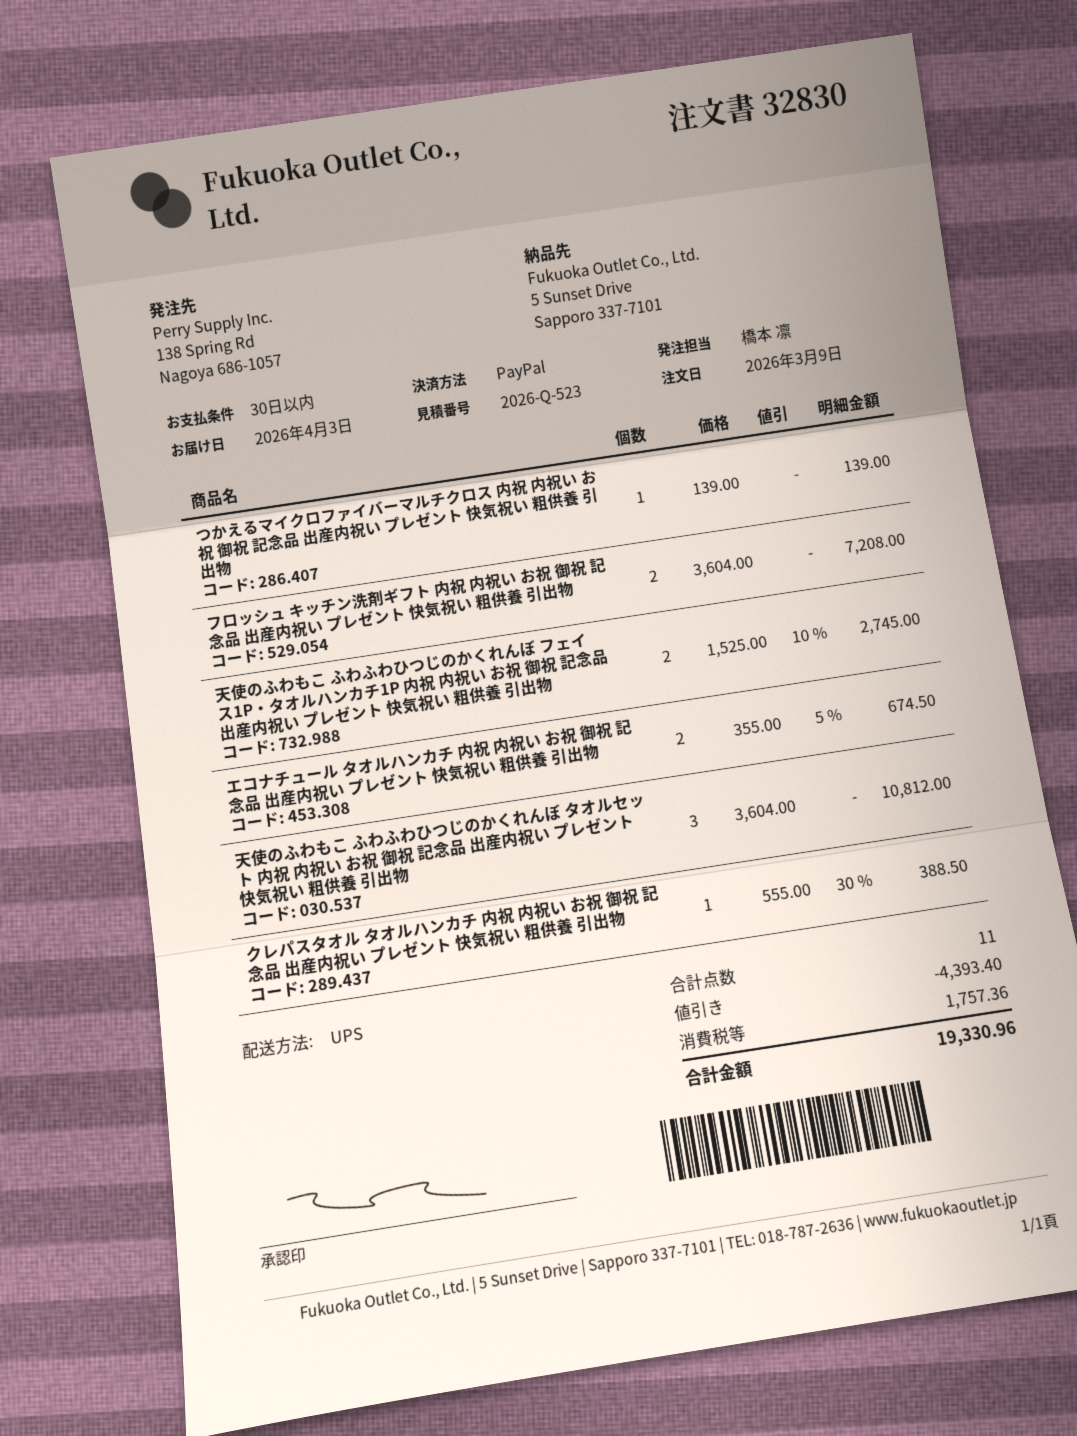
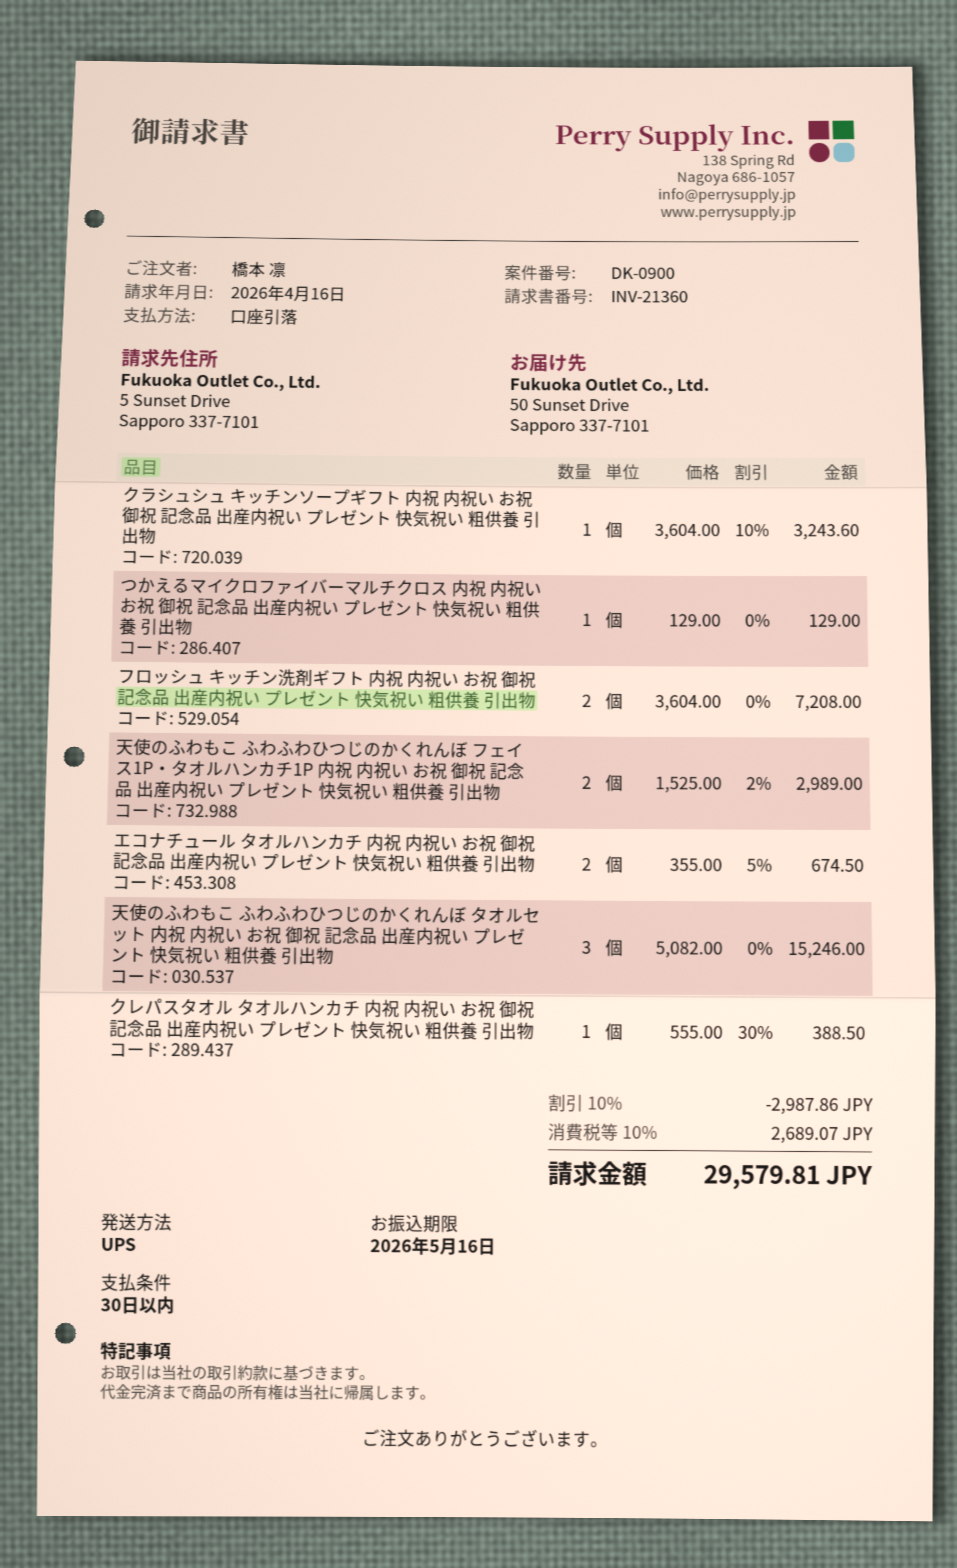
payment method: PayPal -> direct debit
ship to: 5 Sunset Drive, Sapporo 337-7101 -> 50 Sunset Drive, Sapporo 337-7101
つかえるマイクロファイバーマルチクロス 内祝 内祝い お祝 御祝 記念品 出産内祝い プレゼント 快気祝い 粗供養 引出物: 1 x 139.00 = 139.00 -> 1 x 129.00 = 129.00
天使のふわもこ ふわふわひつじのかくれんぼ フェイス1P・タオルハンカチ1P 内祝 内祝い お祝 御祝 記念品 出産内祝い プレゼント 快気祝い 粗供養 引出物: 2 x 1525.00 - 10% = 2745.00 -> 2 x 1525.00 - 2% = 2989.00
天使のふわもこ ふわふわひつじのかくれんぼ タオルセット 内祝 内祝い お祝 御祝 記念品 出産内祝い プレゼント 快気祝い 粗供養 引出物: 3 x 3604.00 = 10812.00 -> 3 x 5082.00 = 15246.00
クラシュシュ キッチンソープギフト 内祝 内祝い お祝 御祝 記念品 出産内祝い プレゼント 快気祝い 粗供養 引出物: none -> 1 x 3604.00 - 10% = 3243.60
discount: 4393.40 -> 2987.86
tax: 1757.36 -> 2689.07
total: 19330.96 -> 29579.81

